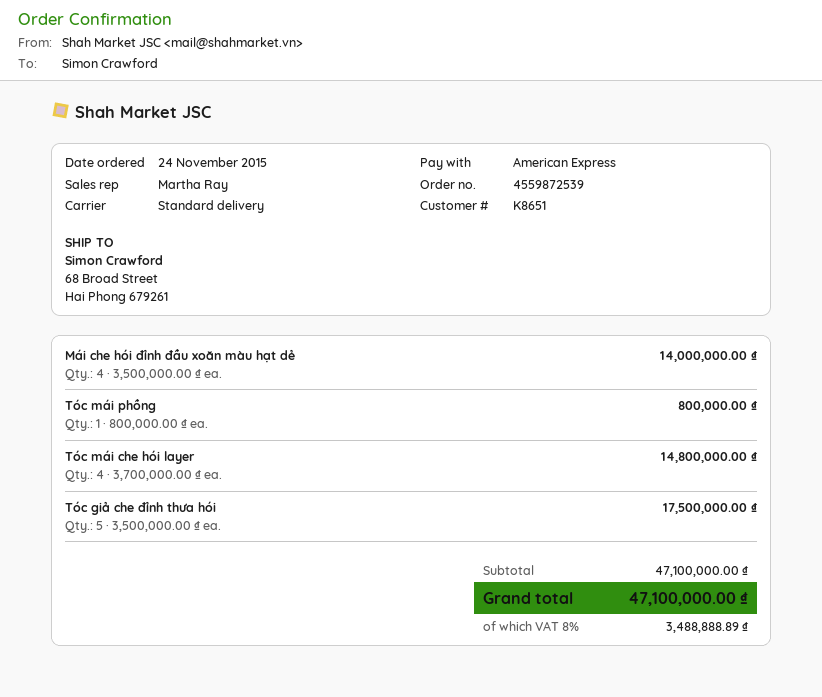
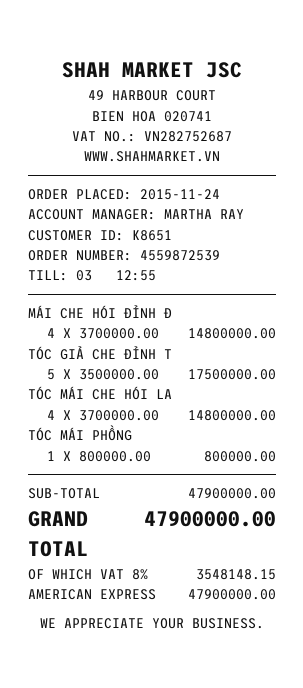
Mái che hói đỉnh đầu xoăn màu hạt dẻ: 4 x 3500000.00 = 14000000.00 -> 4 x 3700000.00 = 14800000.00
subtotal: 47100000.00 -> 47900000.00
tax: 8% = 3488888.89 -> 8% = 3548148.15
total: 47100000.00 -> 47900000.00

